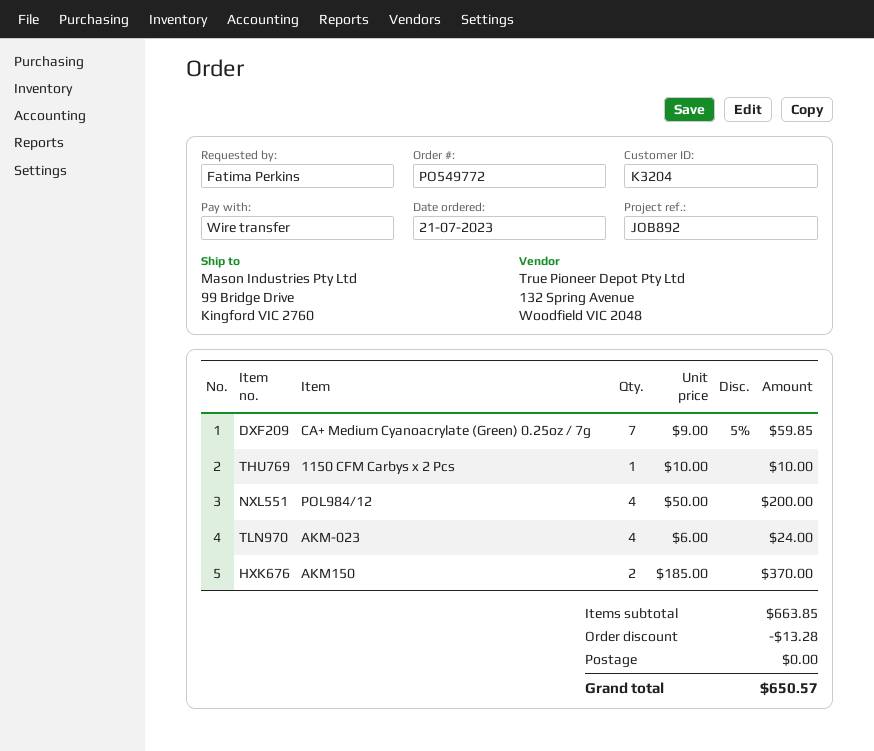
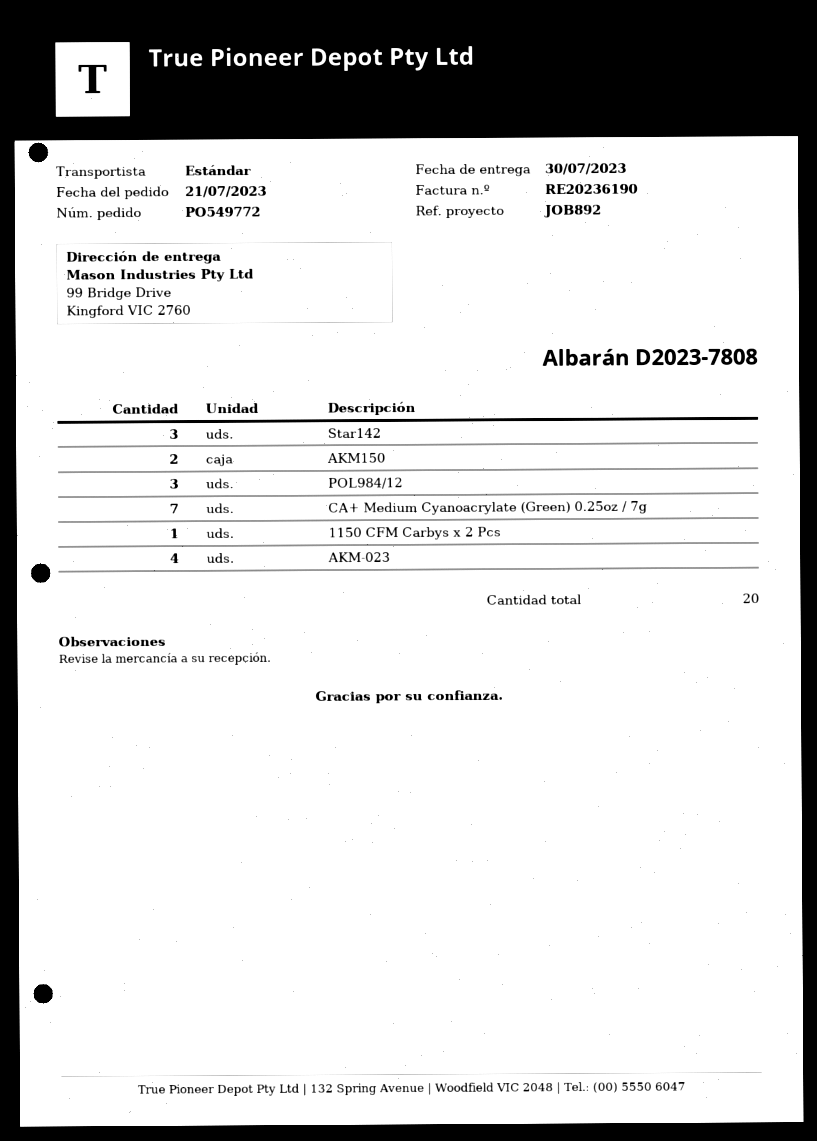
POL984/12: 4 -> 3
Star142: none -> 3

